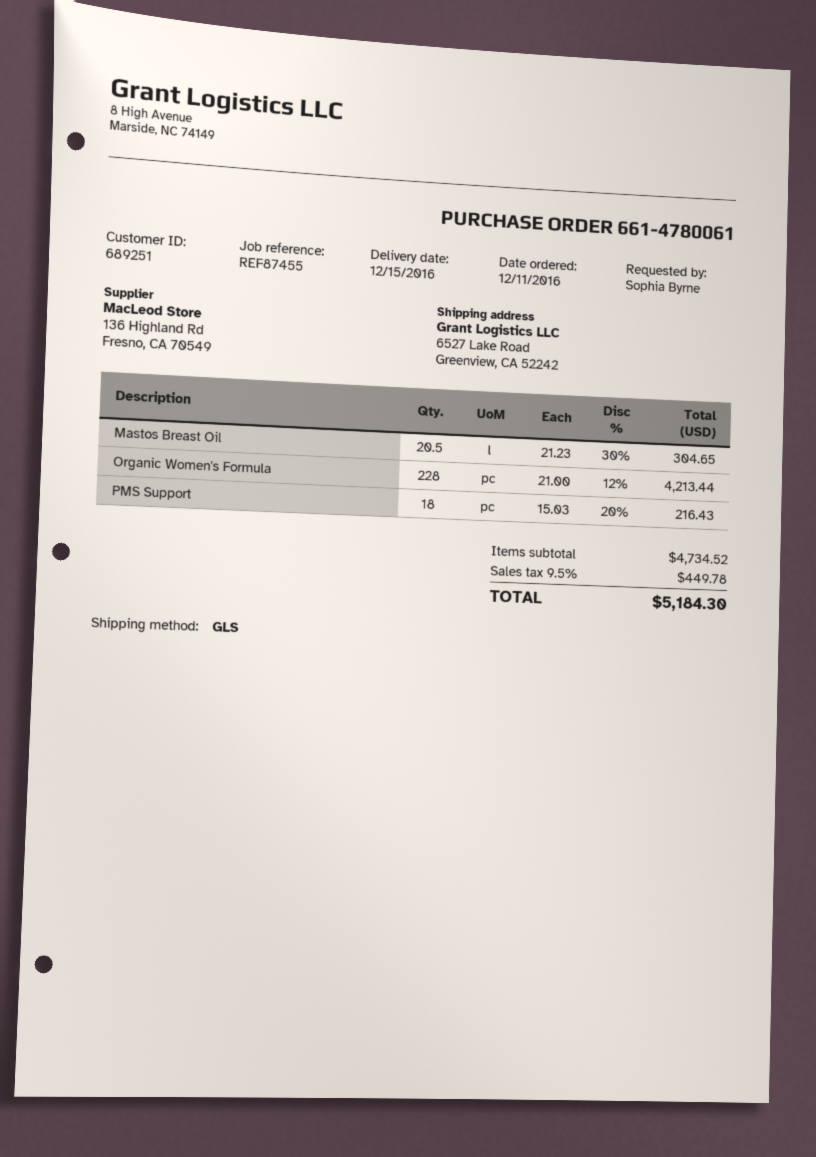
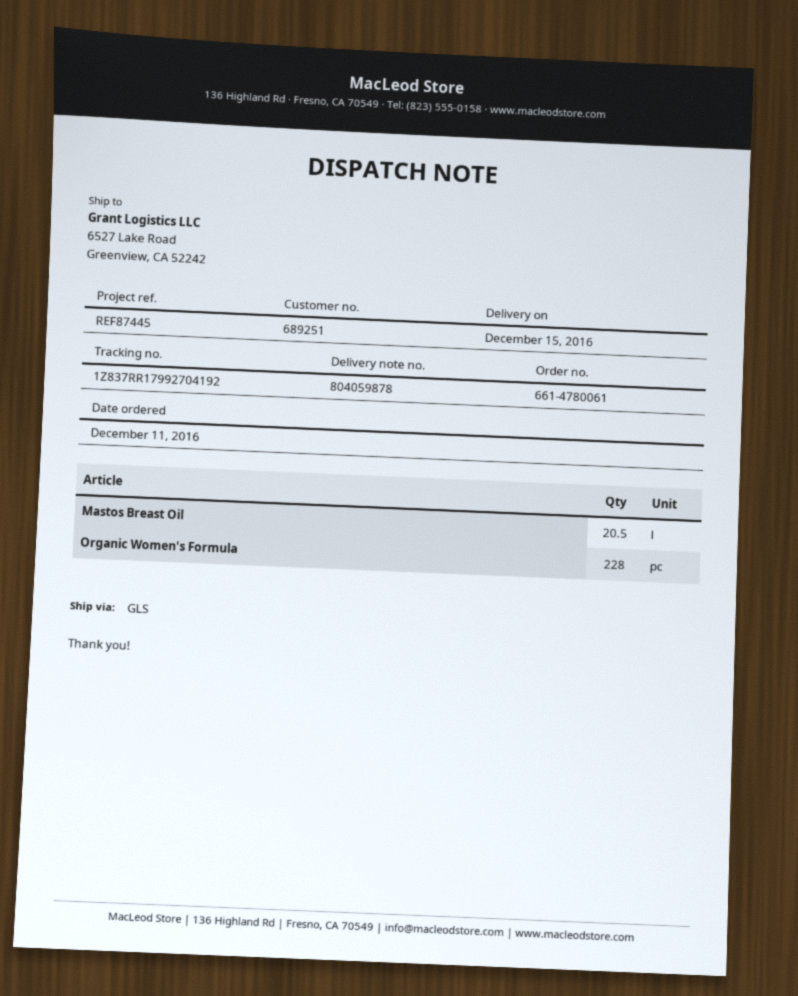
reference: REF87455 -> REF87445
PMS Support: 18 -> none

